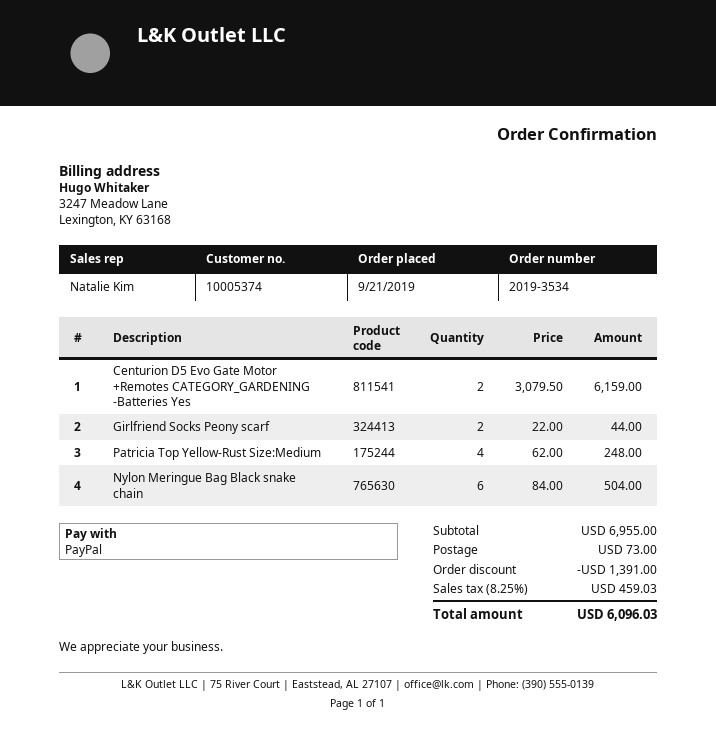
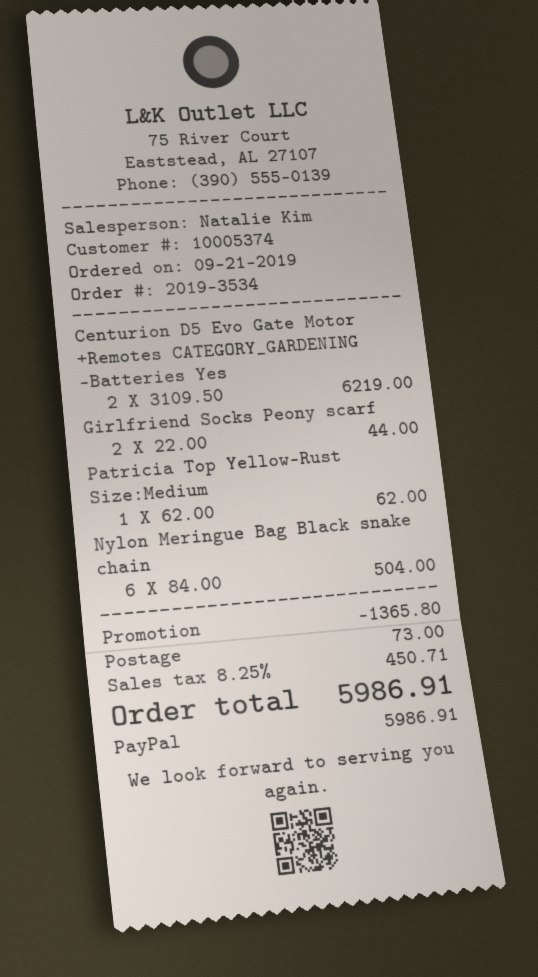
Centurion D5 Evo Gate Motor +Remotes CATEGORY_GARDENING -Batteries Yes: 2 x 3079.50 = 6159.00 -> 2 x 3109.50 = 6219.00
Patricia Top Yellow-Rust Size:Medium: 4 x 62.00 = 248.00 -> 1 x 62.00 = 62.00
discount: 1391.00 -> 1365.80
tax: 8.25% = 459.03 -> 8.25% = 450.71
total: 6096.03 -> 5986.91

